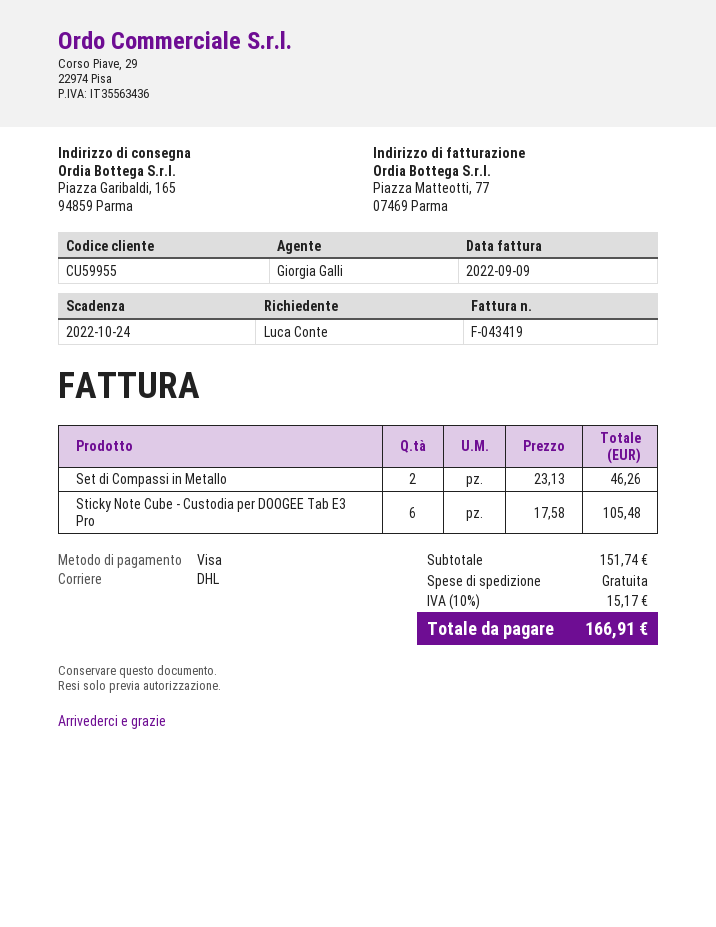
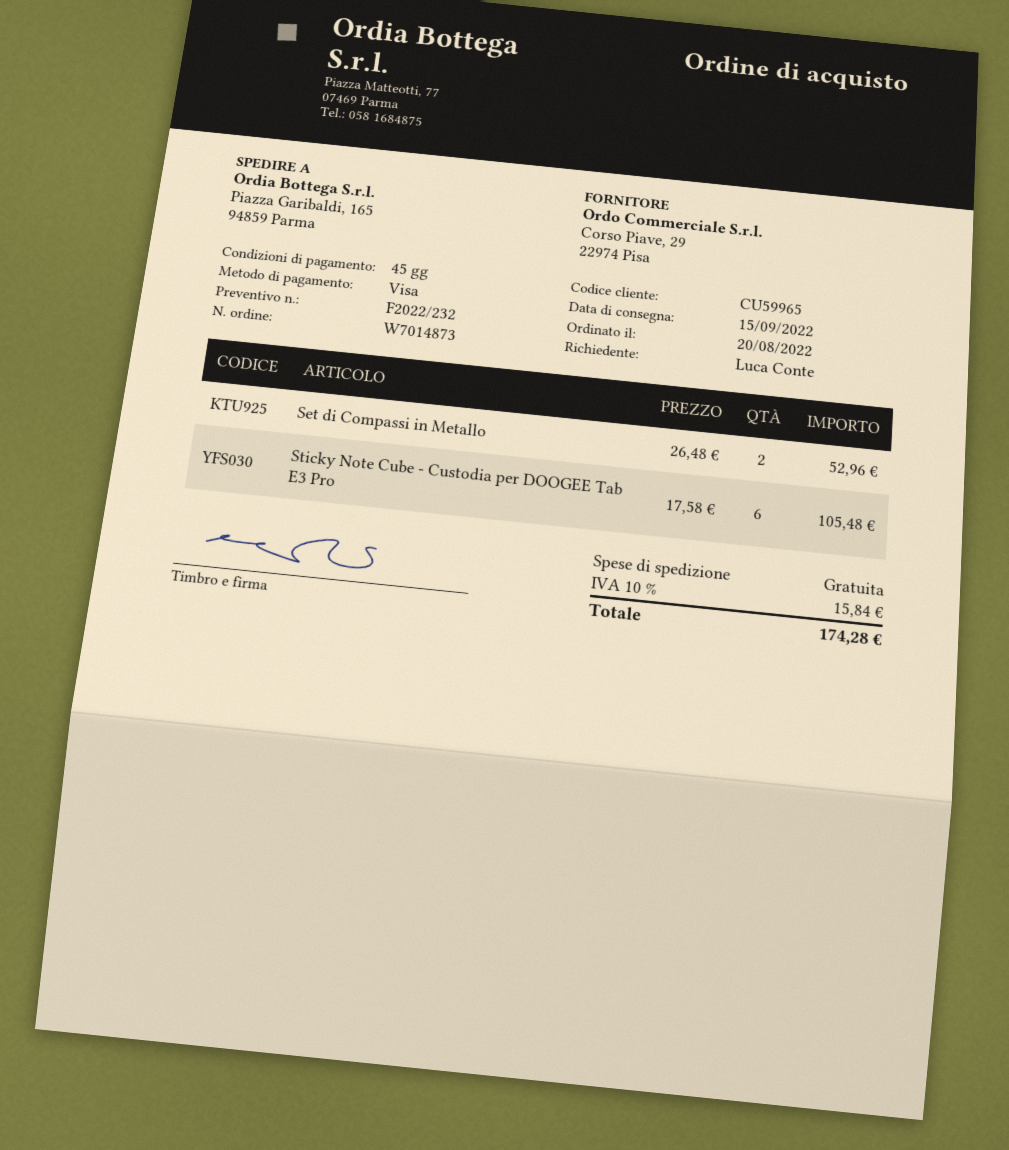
customer number: CU59955 -> CU59965
Set di Compassi in Metallo: 2 x 23.13 = 46.26 -> 2 x 26.48 = 52.96
tax: 10% = 15.17 -> 10% = 15.84
total: 166.91 -> 174.28

